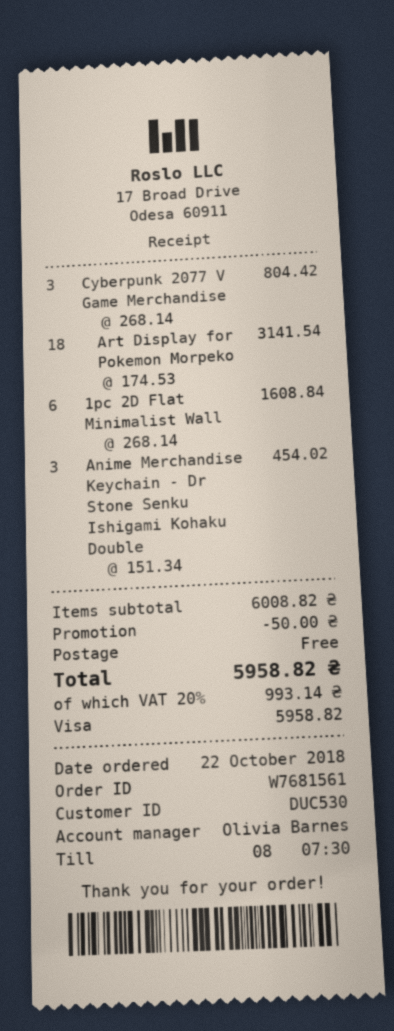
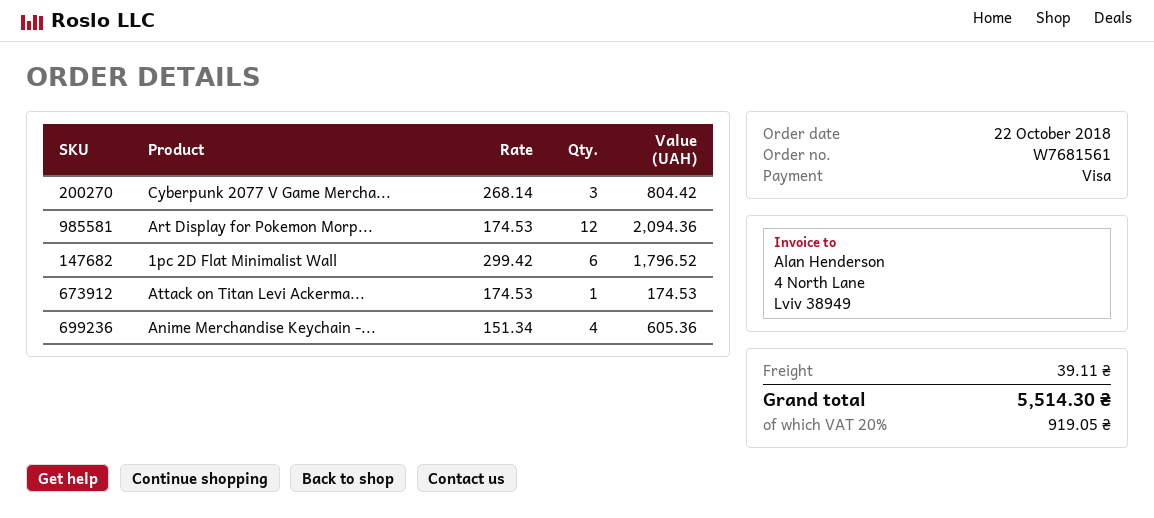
Art Display for Pokemon Morpeko: 18 x 174.53 = 3141.54 -> 12 x 174.53 = 2094.36
1pc 2D Flat Minimalist Wall: 6 x 268.14 = 1608.84 -> 6 x 299.42 = 1796.52
Anime Merchandise Keychain - Dr Stone Senku Ishigami Kohaku Double: 3 x 151.34 = 454.02 -> 4 x 151.34 = 605.36
Attack on Titan Levi Ackerma...: none -> 1 x 174.53 = 174.53
discount: 50.00 -> none
shipping: 0.00 -> 39.11
tax: 20% = 993.14 -> 20% = 919.05
total: 5958.82 -> 5514.30

